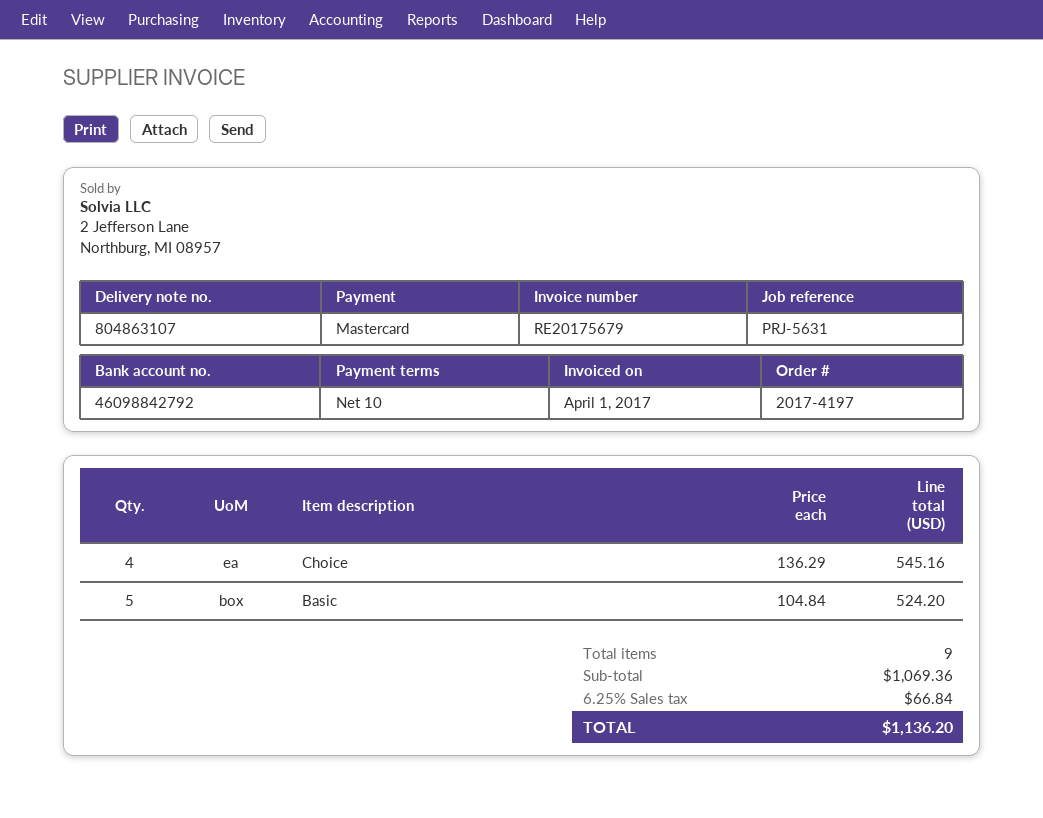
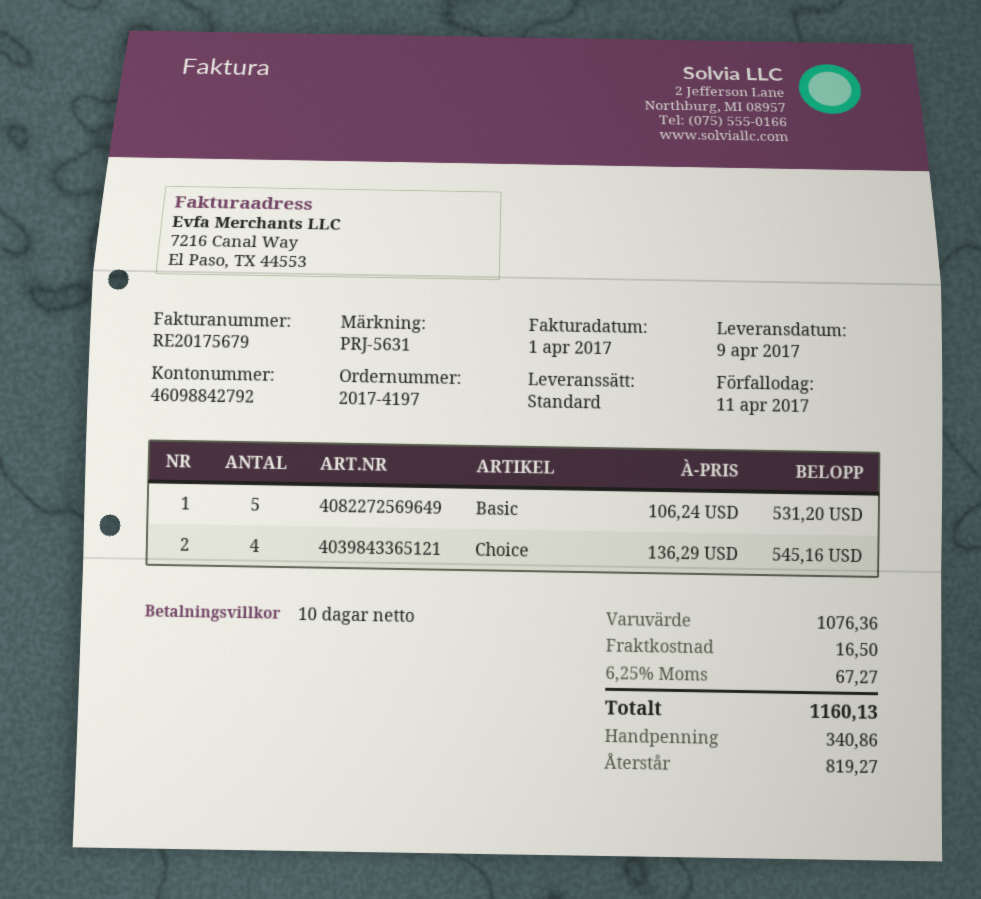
Basic: 5 x 104.84 = 524.20 -> 5 x 106.24 = 531.20
subtotal: 1069.36 -> 1076.36
shipping: none -> 16.50
tax: 6.25% = 66.84 -> 6.25% = 67.27
total: 1136.20 -> 1160.13

